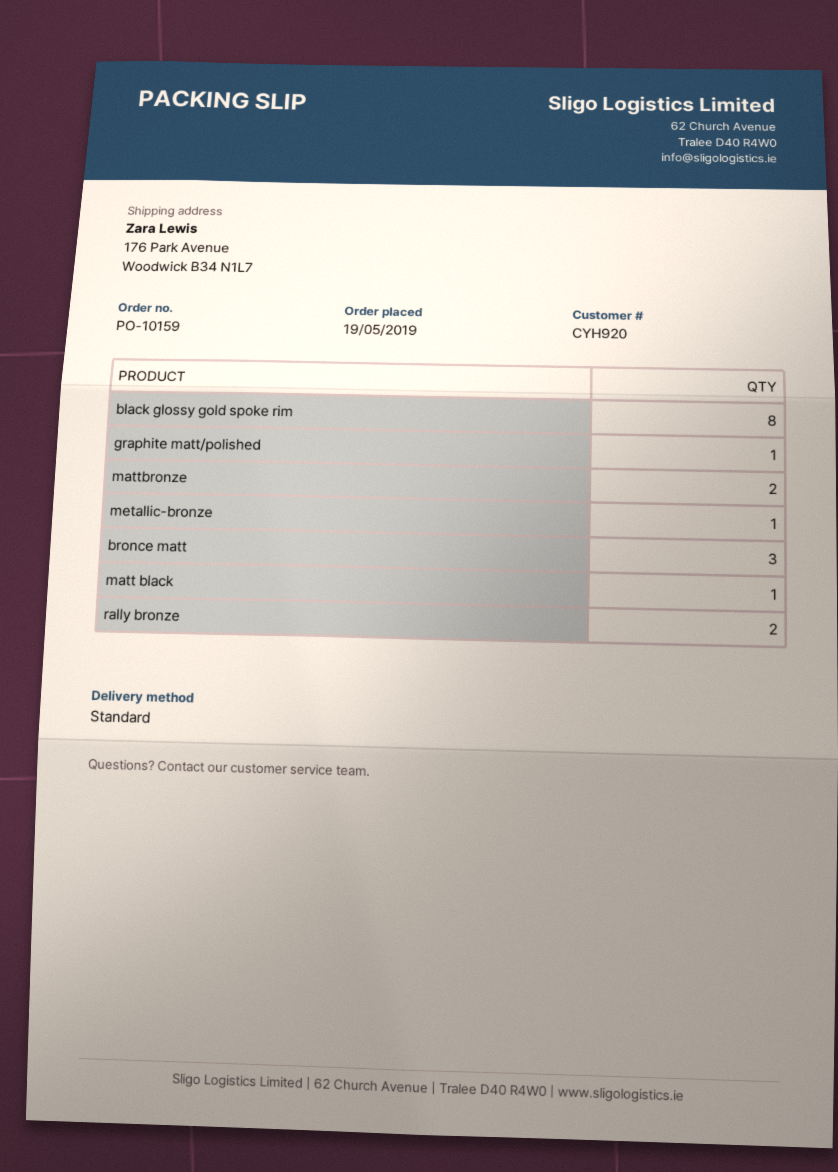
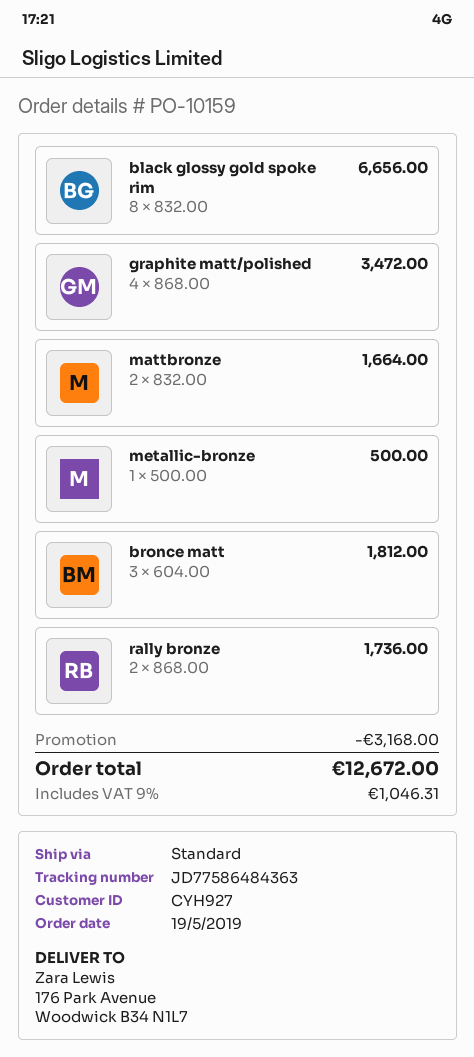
customer number: CYH920 -> CYH927
graphite matt/polished: 1 -> 4
matt black: 1 -> none

